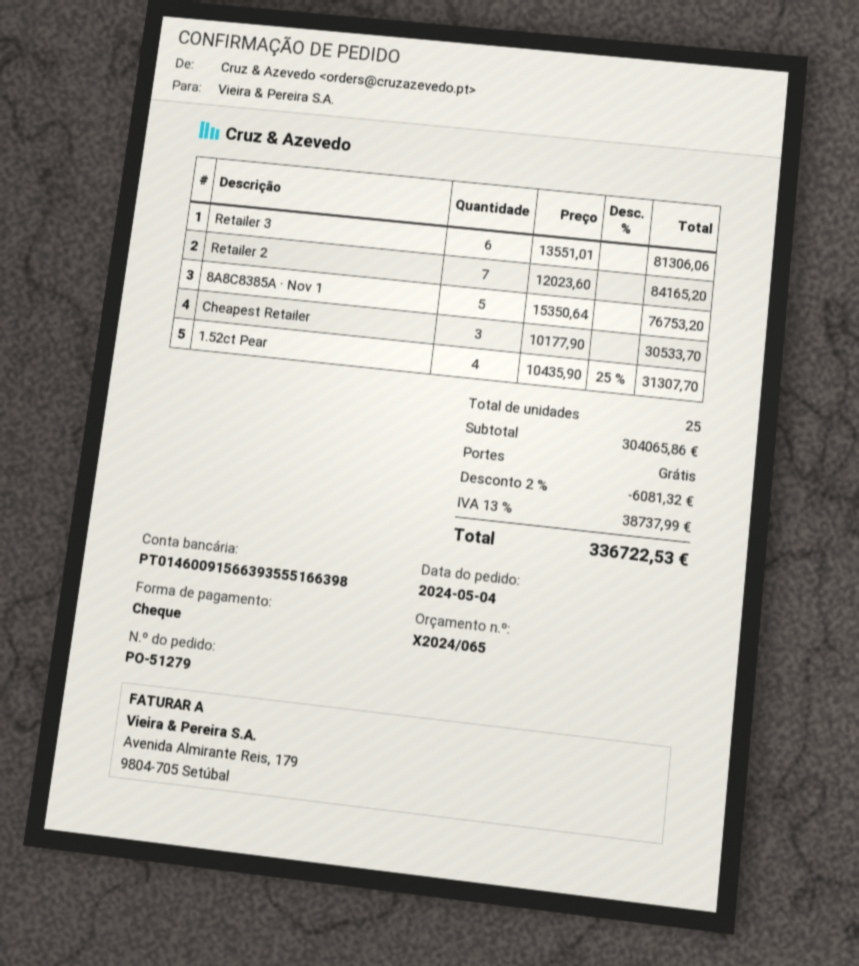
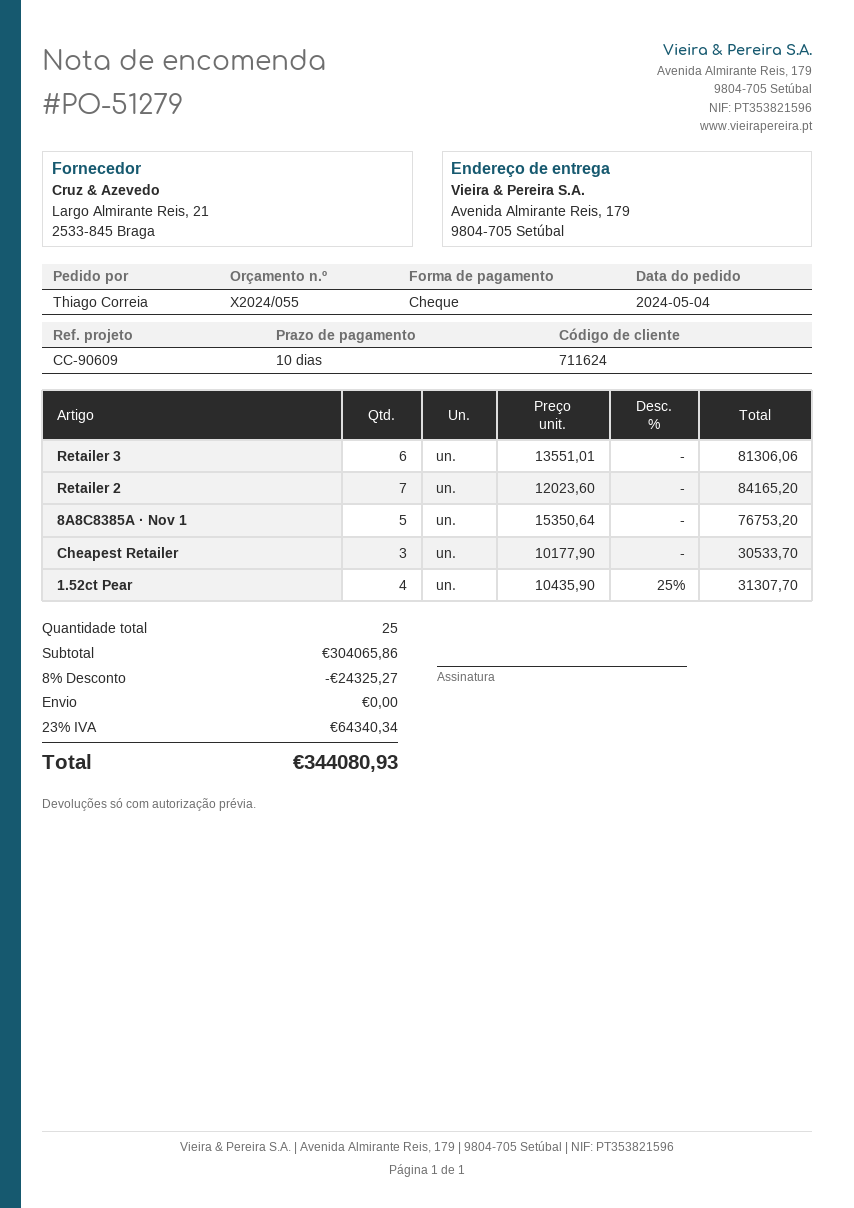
quote number: X2024/065 -> X2024/055
discount: 2% = 6081.32 -> 8% = 24325.27
tax: 13% = 38737.99 -> 23% = 64340.34
total: 336722.53 -> 344080.93

